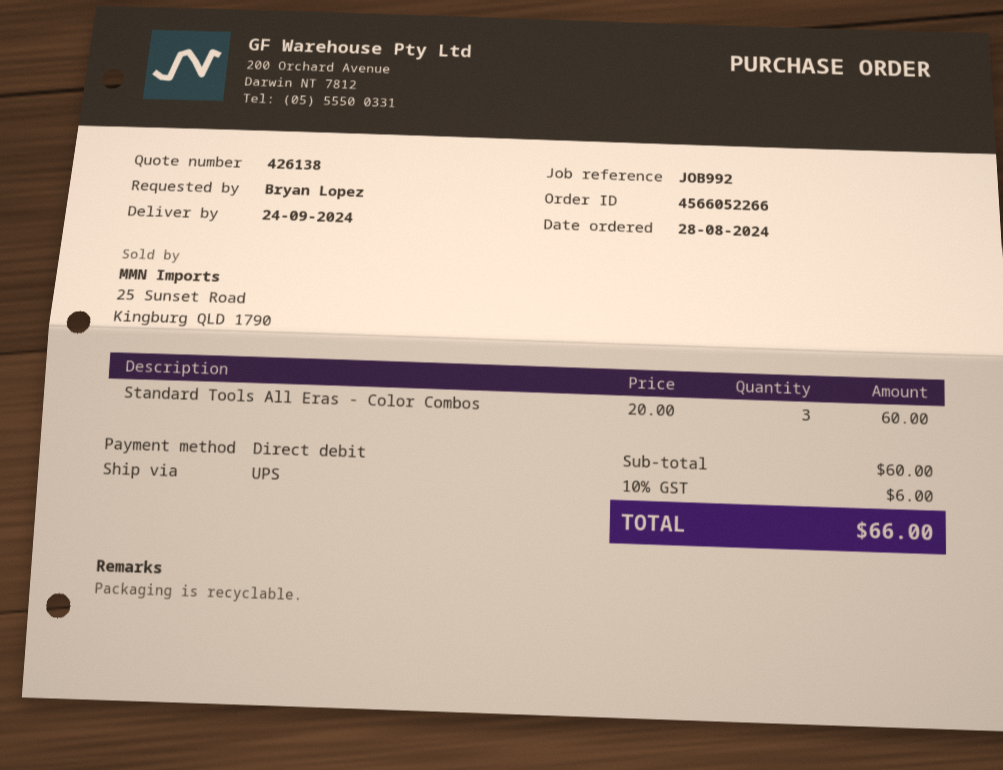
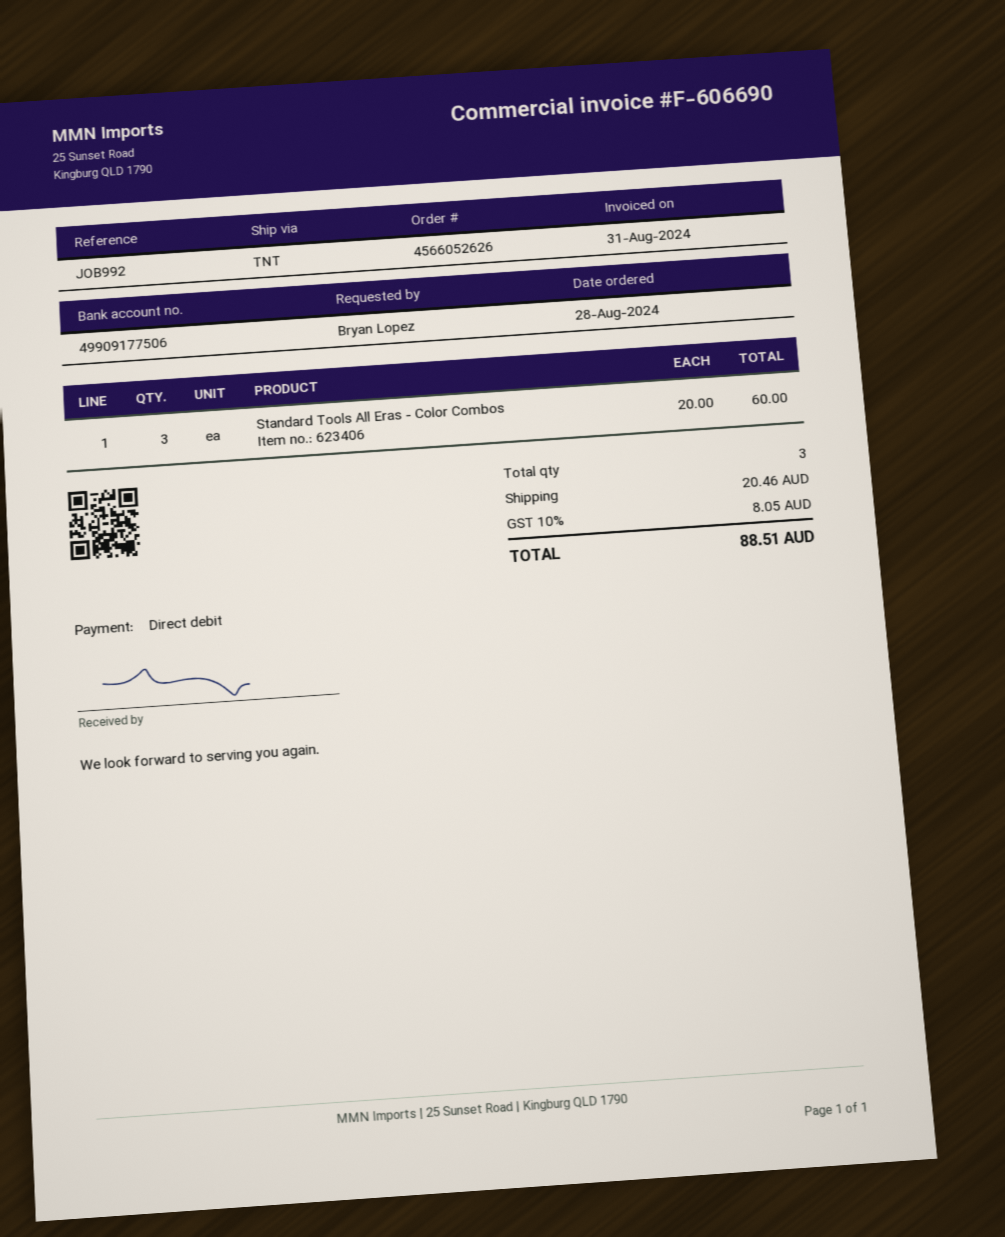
order number: 4566052266 -> 4566052626
shipping method: UPS -> TNT
shipping: none -> 20.46
tax: 10% = 6.00 -> 10% = 8.05
total: 66.00 -> 88.51

